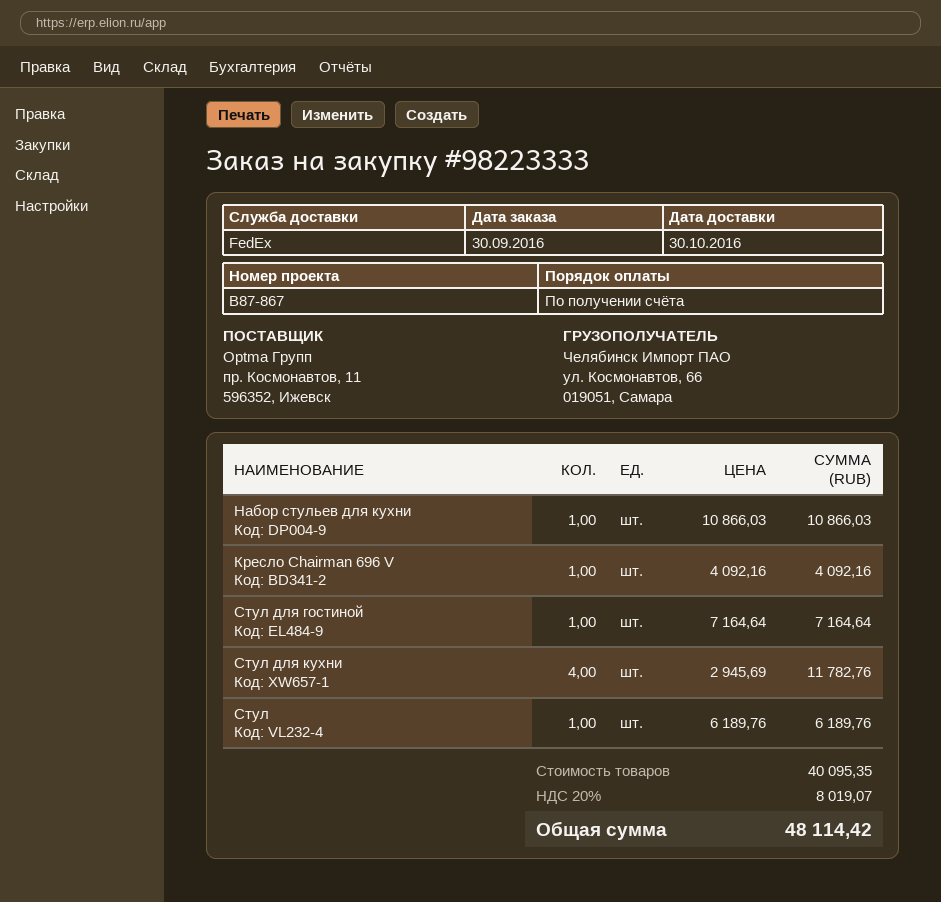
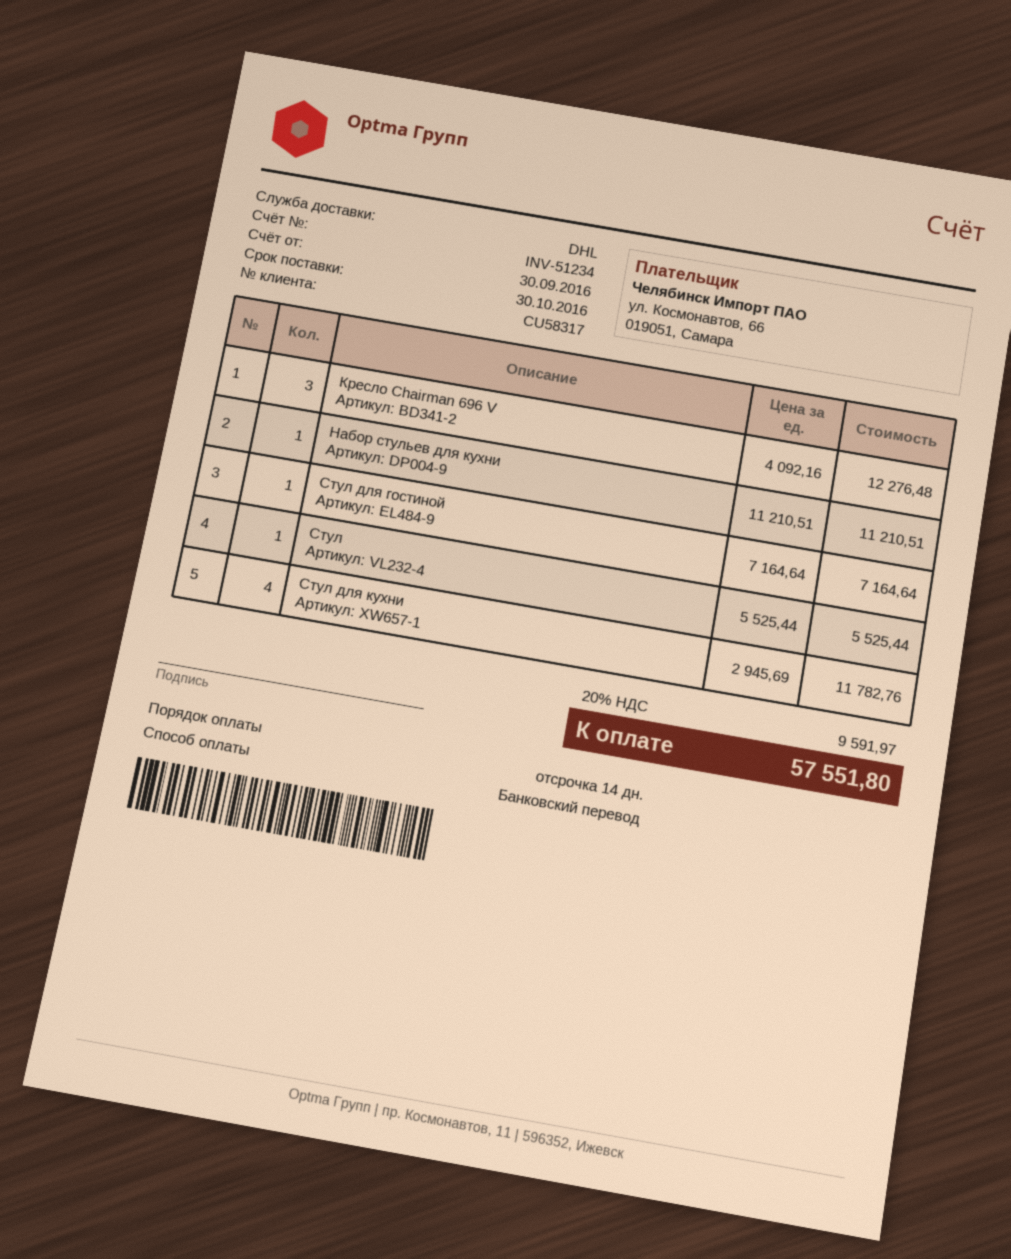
payment terms: on receipt -> 14 days
shipping method: FedEx -> DHL
Набор стульев для кухни: 1 x 10866.03 = 10866.03 -> 1 x 11210.51 = 11210.51
Кресло Chairman 696 V: 1 x 4092.16 = 4092.16 -> 3 x 4092.16 = 12276.48
Стул: 1 x 6189.76 = 6189.76 -> 1 x 5525.44 = 5525.44
tax: 20% = 8019.07 -> 20% = 9591.97
total: 48114.42 -> 57551.80

